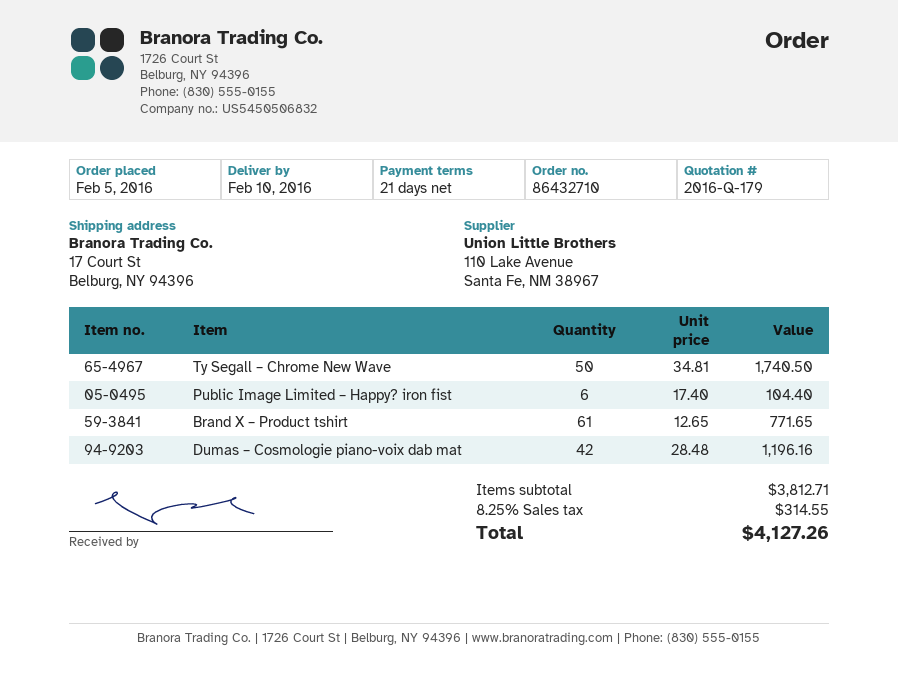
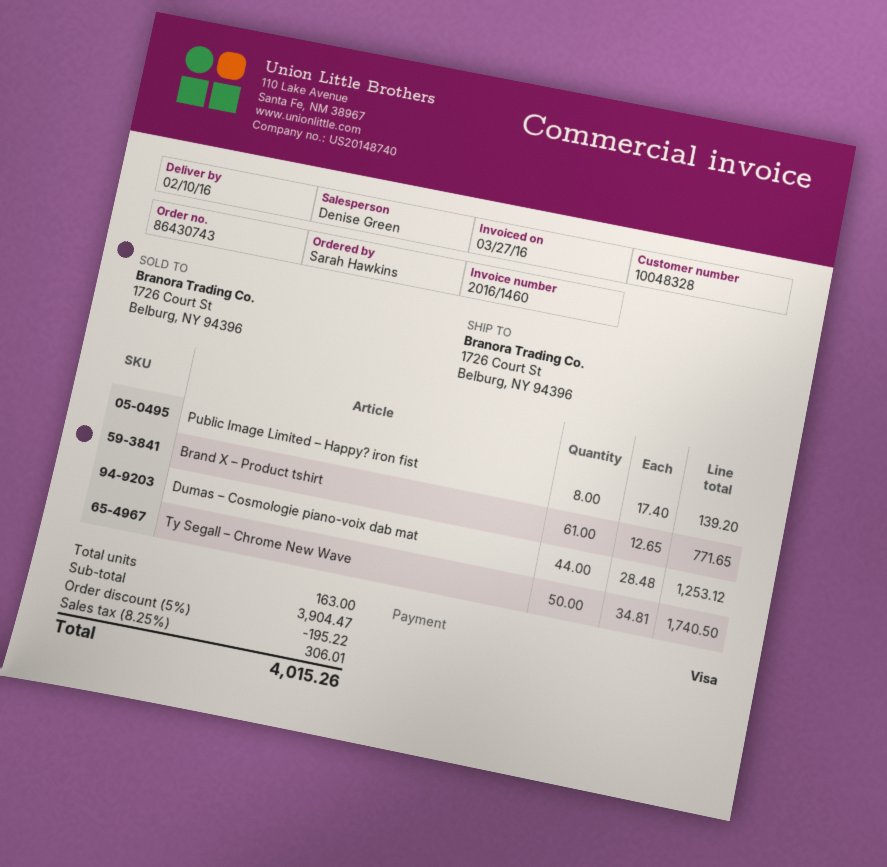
order number: 86432710 -> 86430743
ship to: 17 Court St, Belburg, NY 94396 -> 1726 Court St, Belburg, NY 94396
Public Image Limited – Happy? iron fist: 6 x 17.40 = 104.40 -> 8 x 17.40 = 139.20
Dumas – Cosmologie piano-voix dab mat: 42 x 28.48 = 1196.16 -> 44 x 28.48 = 1253.12
subtotal: 3812.71 -> 3904.47
discount: none -> 5% = 195.22
tax: 8.25% = 314.55 -> 8.25% = 306.01
total: 4127.26 -> 4015.26

